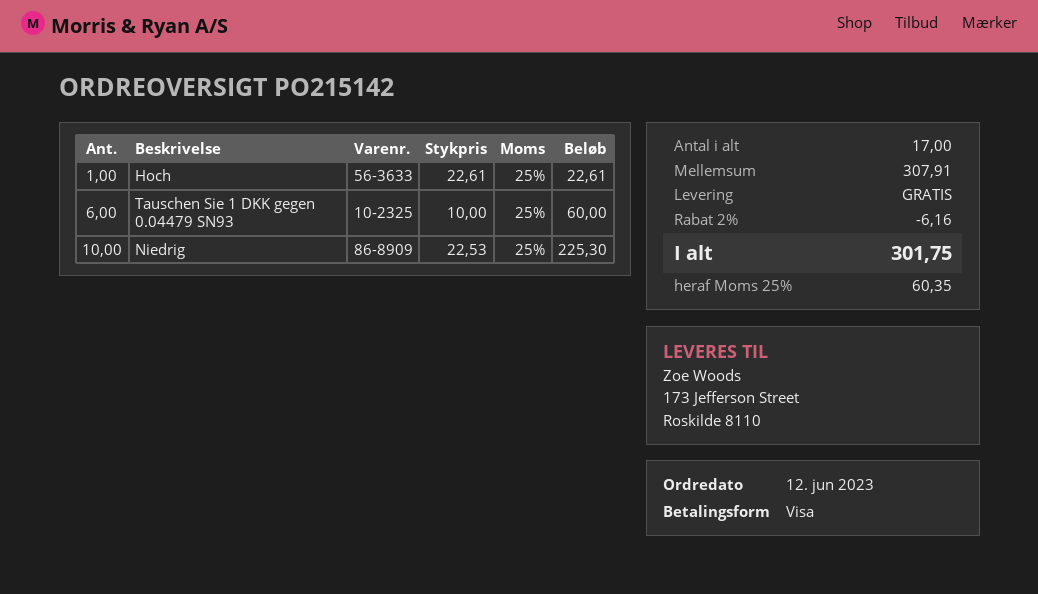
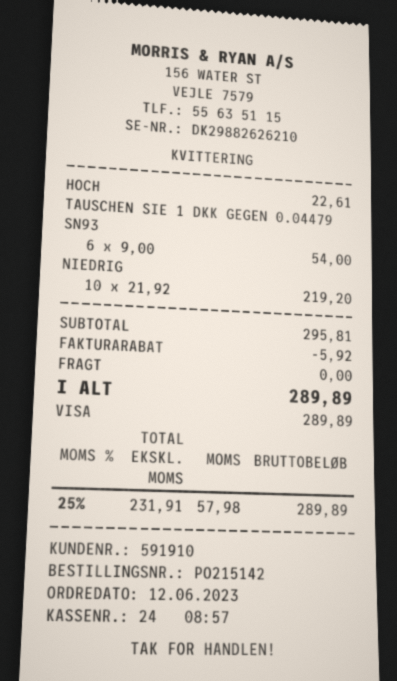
Tauschen Sie 1 DKK gegen 0.04479 SN93: 6 x 10.00 = 60.00 -> 6 x 9.00 = 54.00
Niedrig: 10 x 22.53 = 225.30 -> 10 x 21.92 = 219.20
subtotal: 307.91 -> 295.81
discount: 6.16 -> 5.92
tax: 25% = 60.35 -> 25% = 57.98
total: 301.75 -> 289.89

